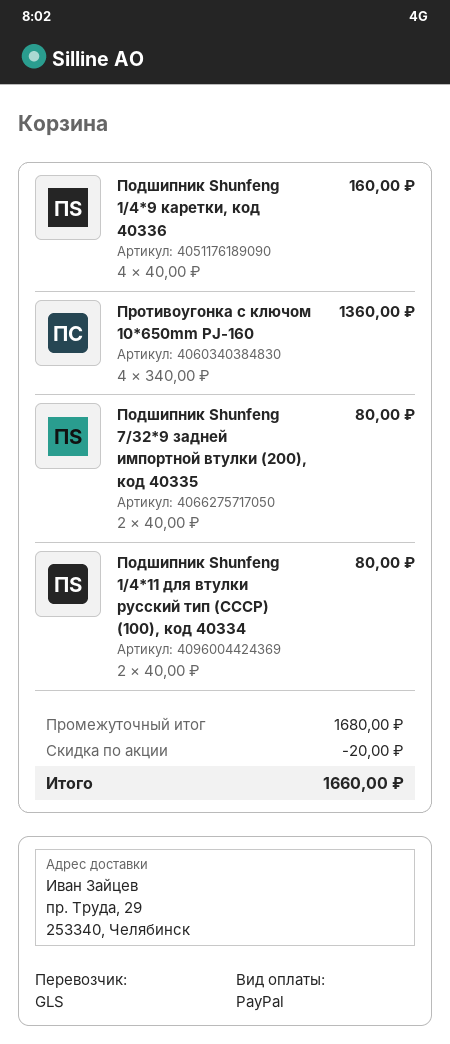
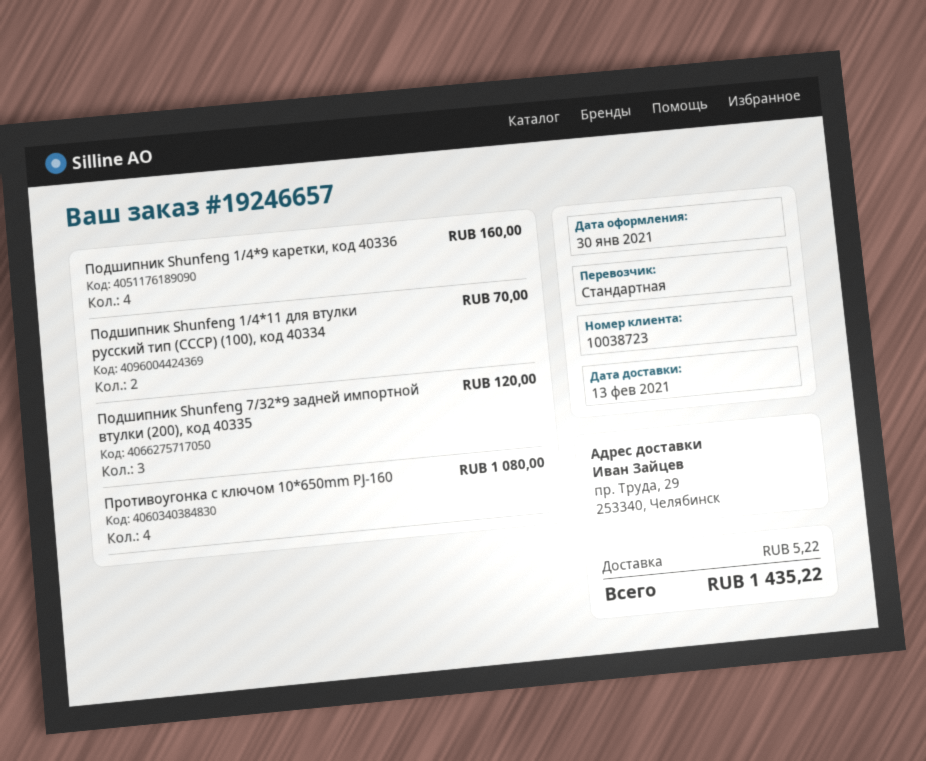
shipping method: GLS -> standard
Противоугонка с ключом 10*650mm PJ-160: 4 for 1360.00 -> 4 for 1080.00
Подшипник Shunfeng 7/32*9 задней импортной втулки (200), код 40335: 2 for 80.00 -> 3 for 120.00
Подшипник Shunfeng 1/4*11 для втулки русский тип (СССР) (100), код 40334: 2 for 80.00 -> 2 for 70.00
discount: 20.00 -> none
shipping: none -> 5.22
total: 1660.00 -> 1435.22

